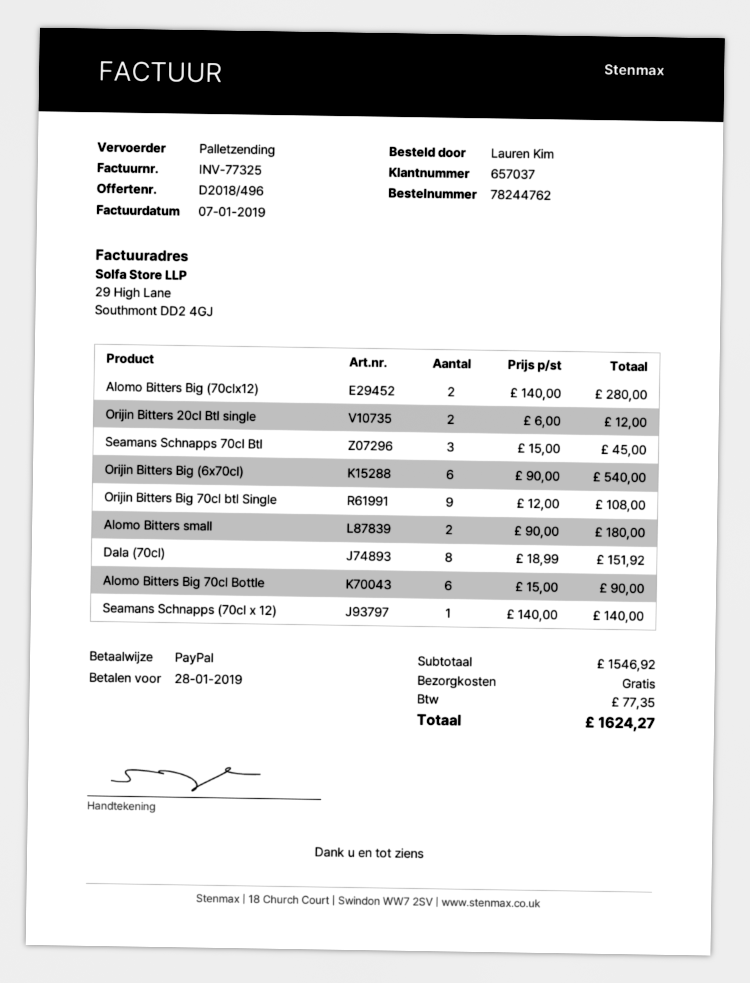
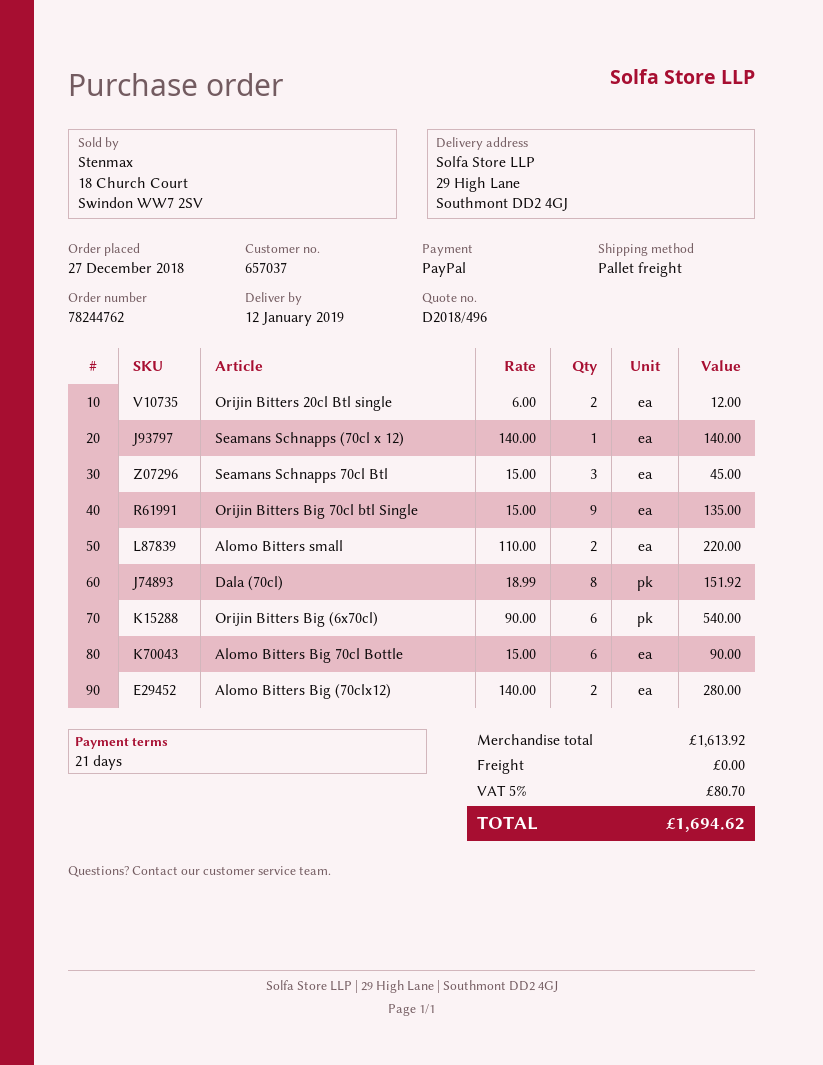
Orijin Bitters Big 70cl btl Single: 9 x 12.00 = 108.00 -> 9 x 15.00 = 135.00
Alomo Bitters small: 2 x 90.00 = 180.00 -> 2 x 110.00 = 220.00
subtotal: 1546.92 -> 1613.92
tax: 77.35 -> 80.70
total: 1624.27 -> 1694.62

